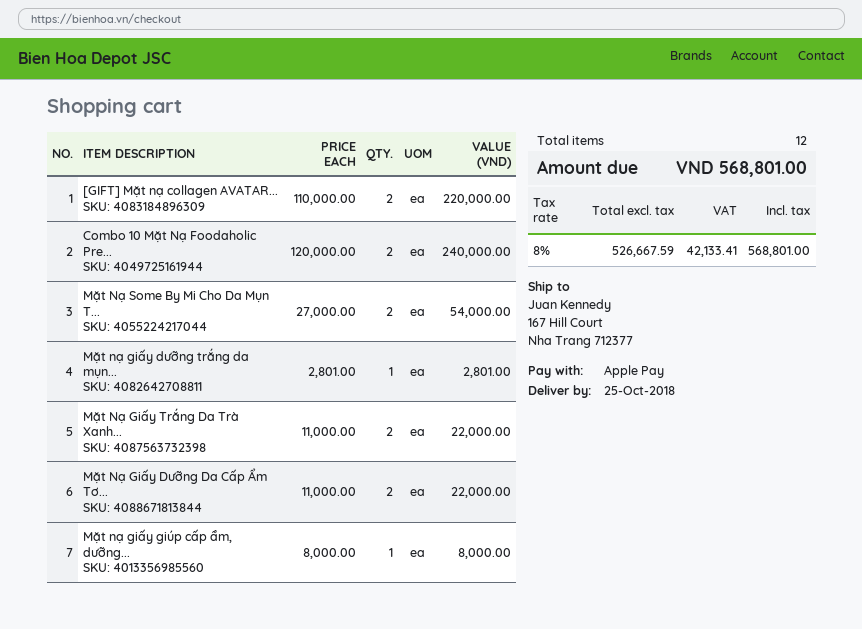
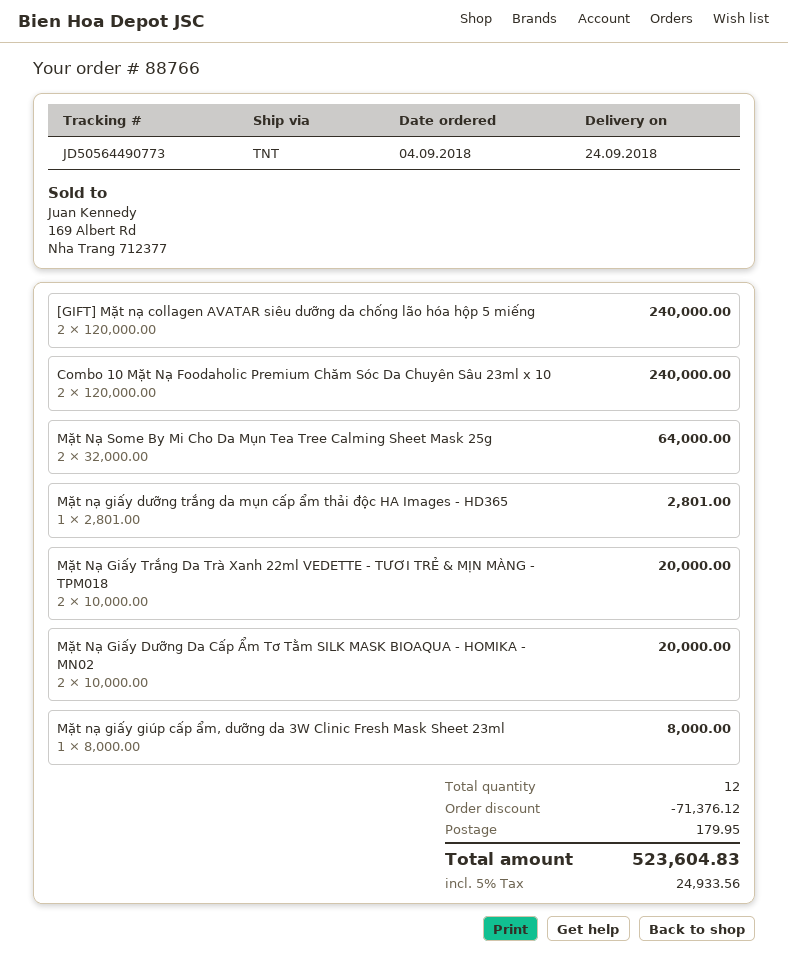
delivery date: 2018-10-25 -> 2018-09-24
[GIFT] Mặt nạ collagen AVATAR...: 2 x 110000.00 = 220000.00 -> 2 x 120000.00 = 240000.00
Mặt Nạ Some By Mi Cho Da Mụn T...: 2 x 27000.00 = 54000.00 -> 2 x 32000.00 = 64000.00
Mặt Nạ Giấy Trắng Da Trà Xanh...: 2 x 11000.00 = 22000.00 -> 2 x 10000.00 = 20000.00
Mặt Nạ Giấy Dưỡng Da Cấp Ẩm Tơ...: 2 x 11000.00 = 22000.00 -> 2 x 10000.00 = 20000.00
discount: none -> 71376.12
shipping: none -> 179.95
tax: 8% = 42133.41 -> 5% = 24933.56
total: 568801.00 -> 523604.83

